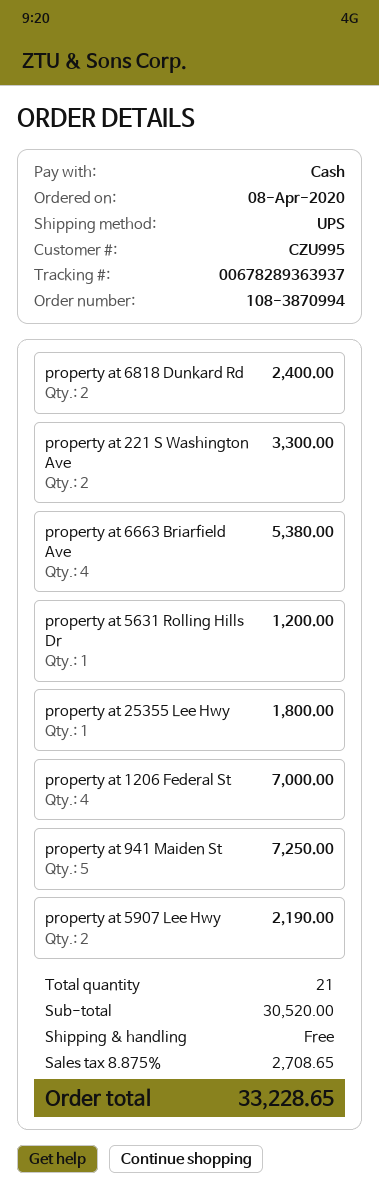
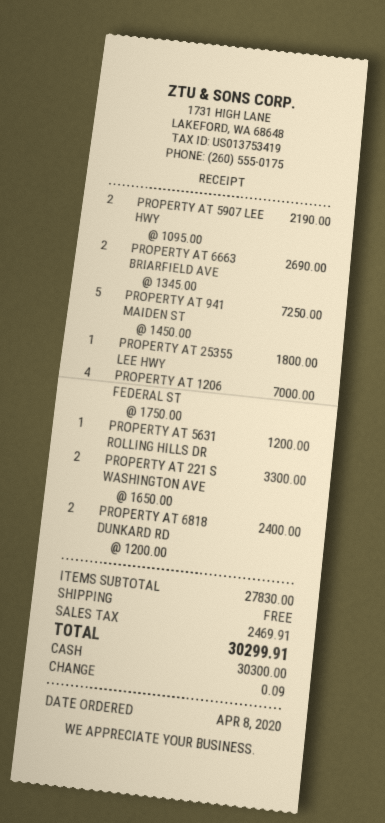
property at 6663 Briarfield Ave: 4 for 5380.00 -> 2 for 2690.00
subtotal: 30520.00 -> 27830.00
tax: 2708.65 -> 2469.91
total: 33228.65 -> 30299.91

